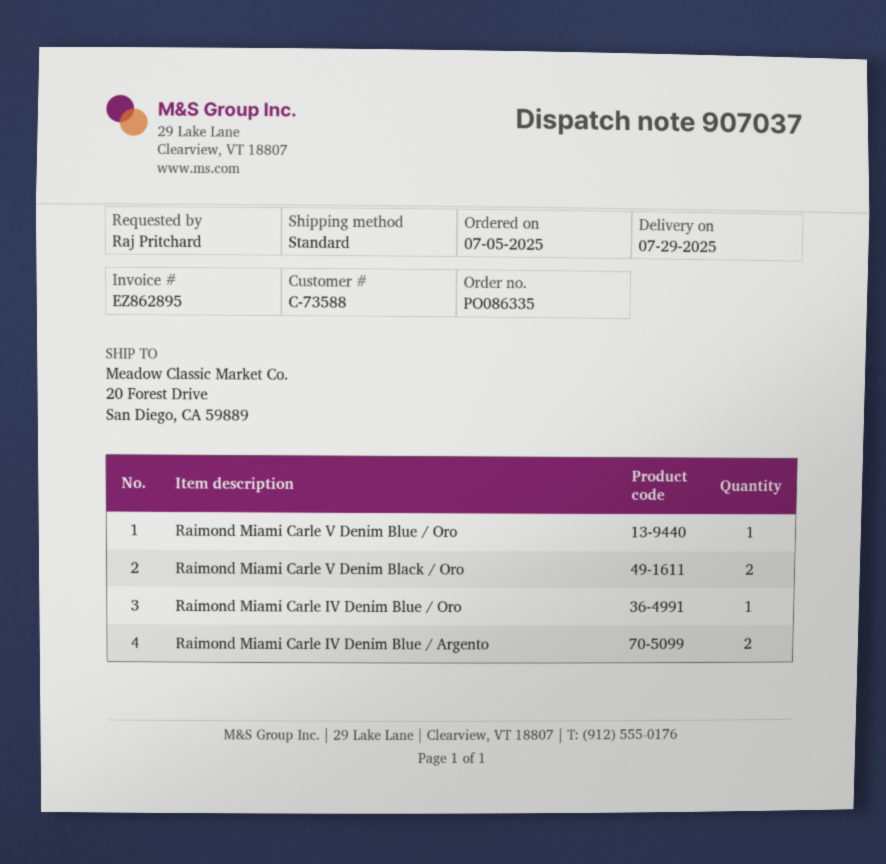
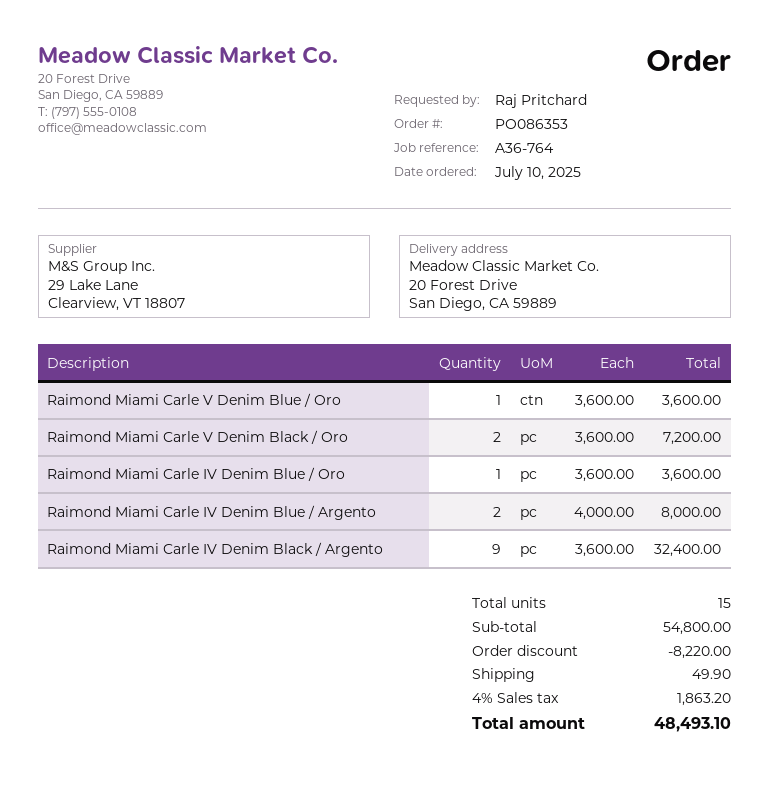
order number: PO086335 -> PO086353
order date: 2025-07-05 -> 2025-07-10
Raimond Miami Carle IV Denim Black / Argento: none -> 9

